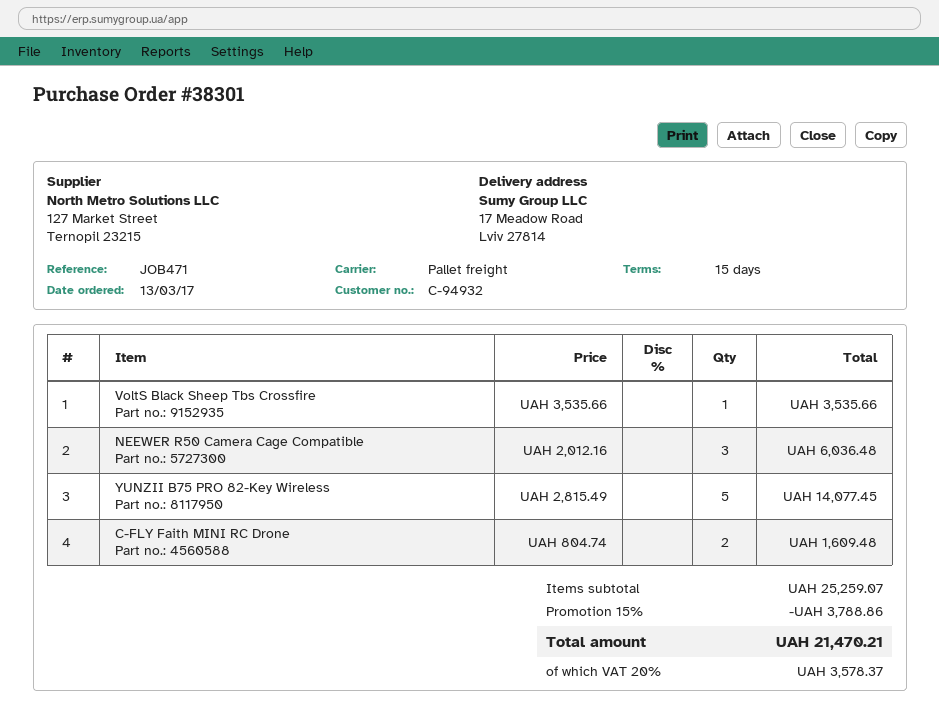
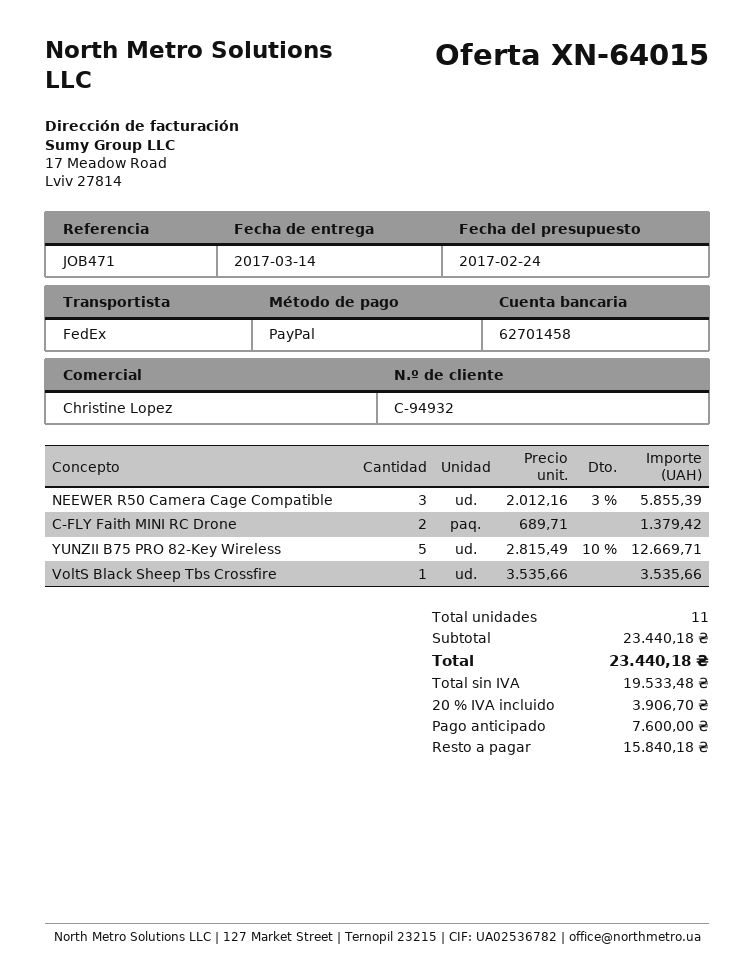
shipping method: pallet freight -> FedEx
NEEWER R50 Camera Cage Compatible: 3 x 2012.16 = 6036.48 -> 3 x 2012.16 - 3% = 5855.39
YUNZII B75 PRO 82-Key Wireless: 5 x 2815.49 = 14077.45 -> 5 x 2815.49 - 10% = 12669.71
C-FLY Faith MINI RC Drone: 2 x 804.74 = 1609.48 -> 2 x 689.71 = 1379.42
subtotal: 25259.07 -> 23440.18
discount: 15% = 3788.86 -> none
tax: 20% = 3578.37 -> 20% = 3906.70
total: 21470.21 -> 23440.18

